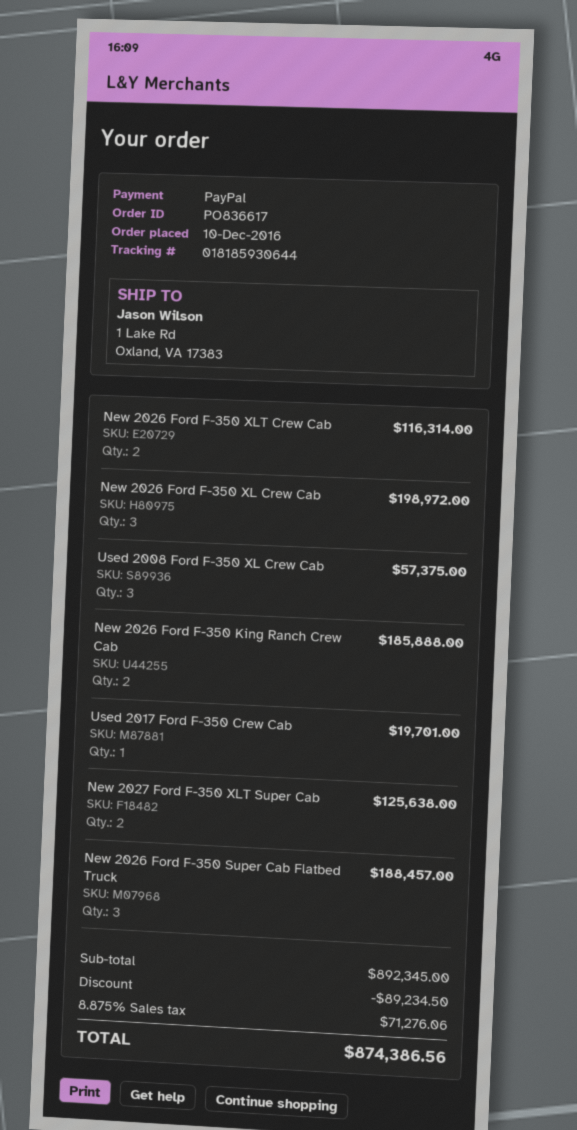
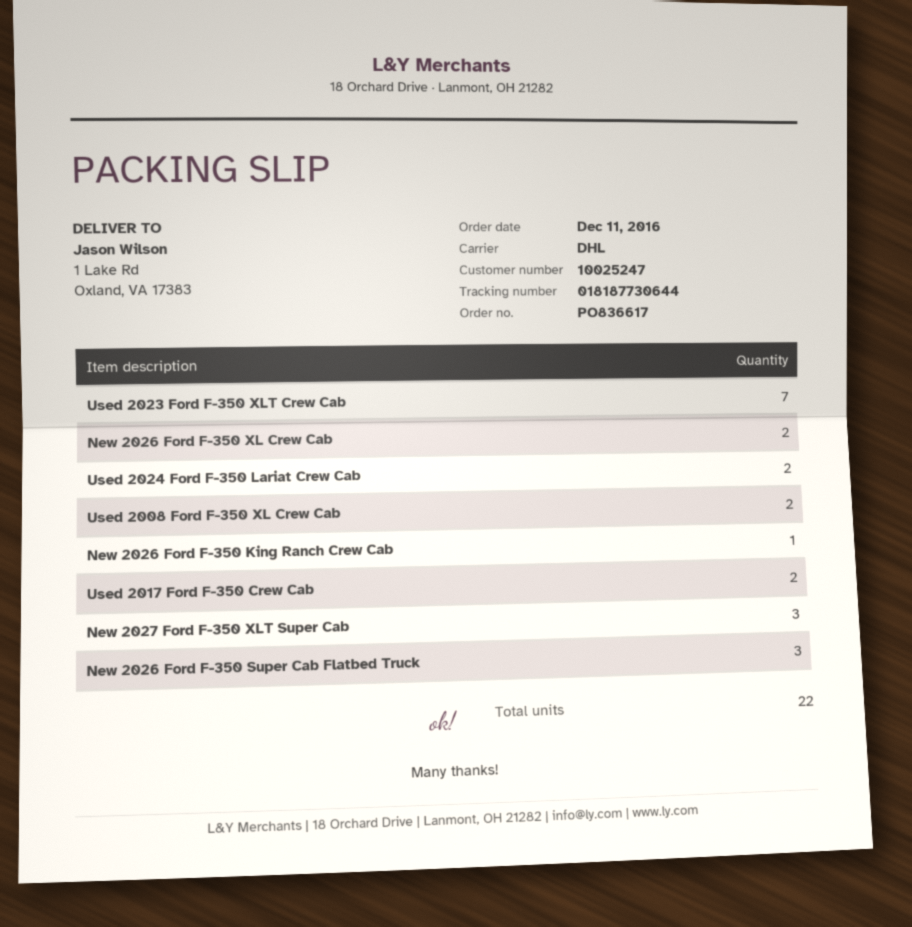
order date: 2016-12-10 -> 2016-12-11
tracking number: 018185930644 -> 018187730644
New 2026 Ford F-350 XLT Crew Cab: 2 -> none
New 2026 Ford F-350 XL Crew Cab: 3 -> 2
Used 2008 Ford F-350 XL Crew Cab: 3 -> 2
New 2026 Ford F-350 King Ranch Crew Cab: 2 -> 1
Used 2017 Ford F-350 Crew Cab: 1 -> 2
New 2027 Ford F-350 XLT Super Cab: 2 -> 3
Used 2023 Ford F-350 XLT Crew Cab: none -> 7
Used 2024 Ford F-350 Lariat Crew Cab: none -> 2

